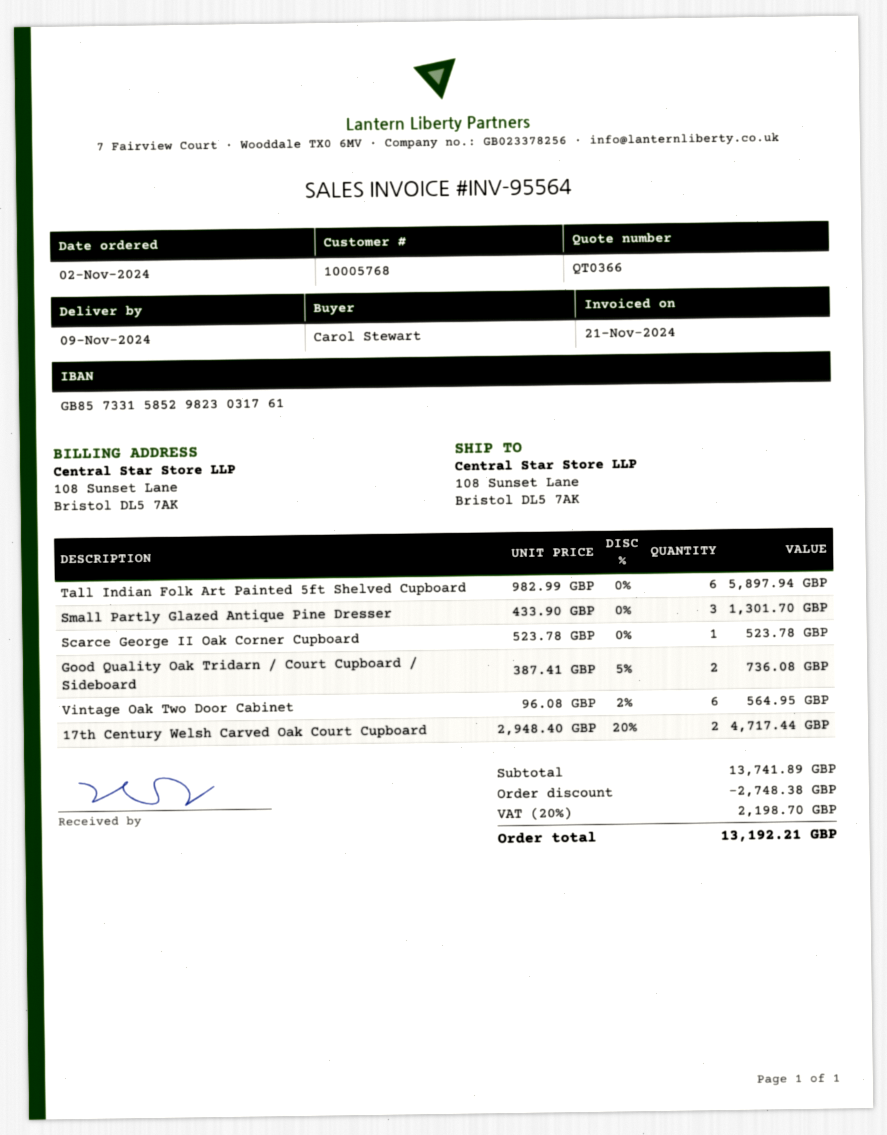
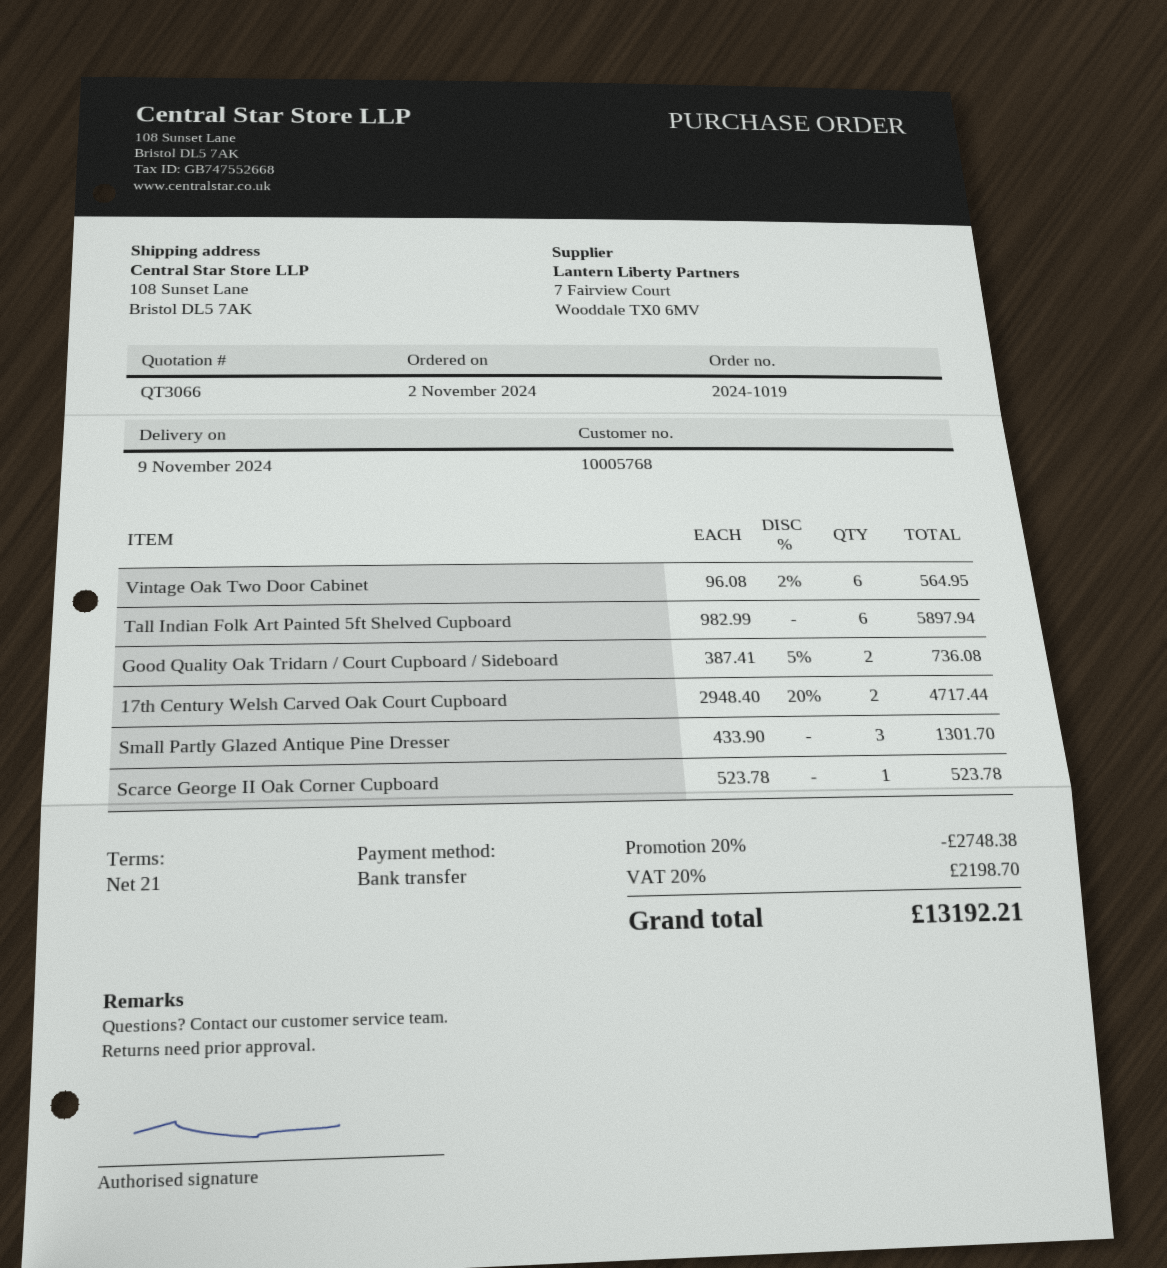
quote number: QT0366 -> QT3066

